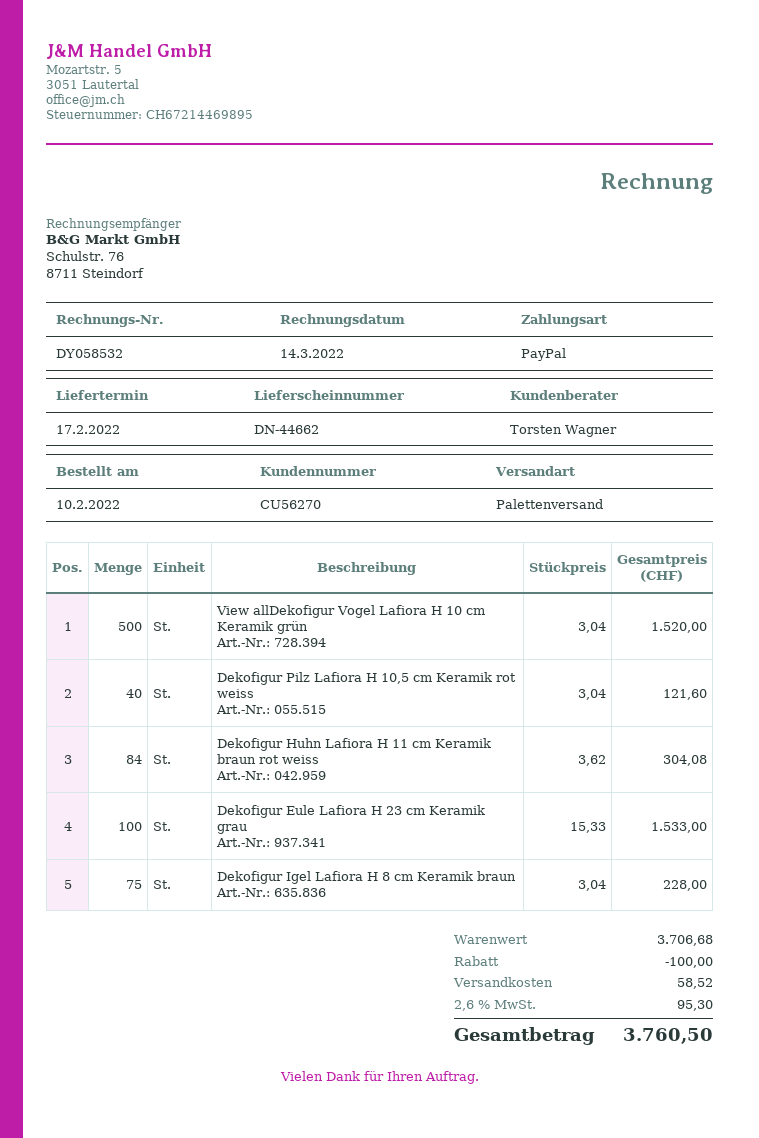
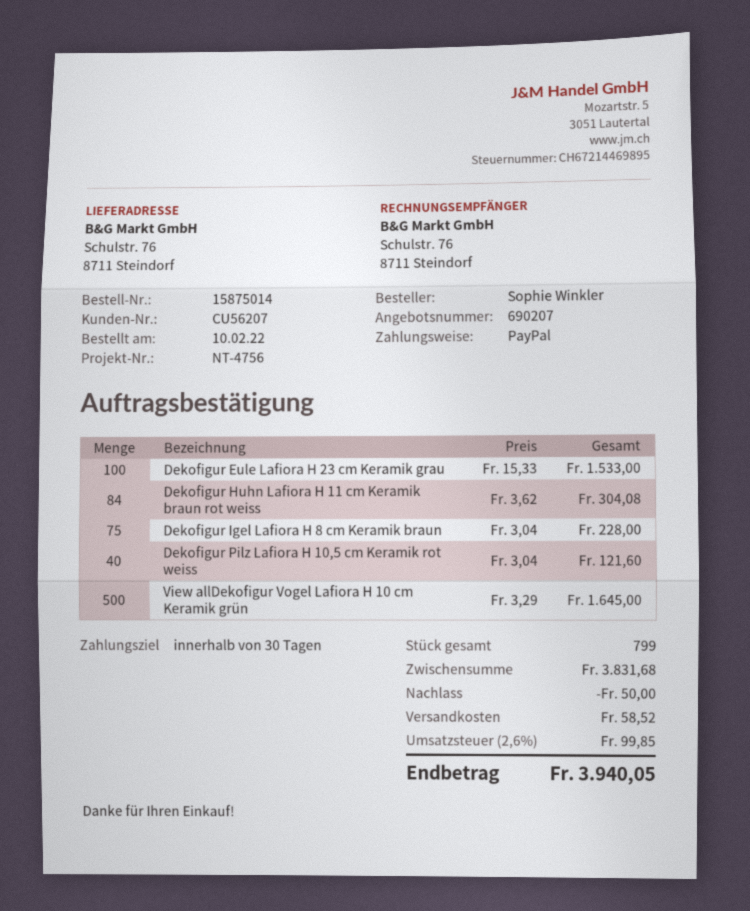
customer number: CU56270 -> CU56207
View allDekofigur Vogel Lafiora H 10 cm Keramik grün: 500 x 3.04 = 1520.00 -> 500 x 3.29 = 1645.00
subtotal: 3706.68 -> 3831.68
discount: 100.00 -> 50.00
tax: 2.6% = 95.30 -> 2.6% = 99.85
total: 3760.50 -> 3940.05

